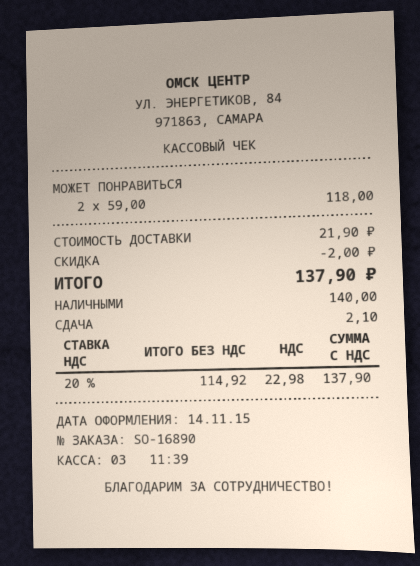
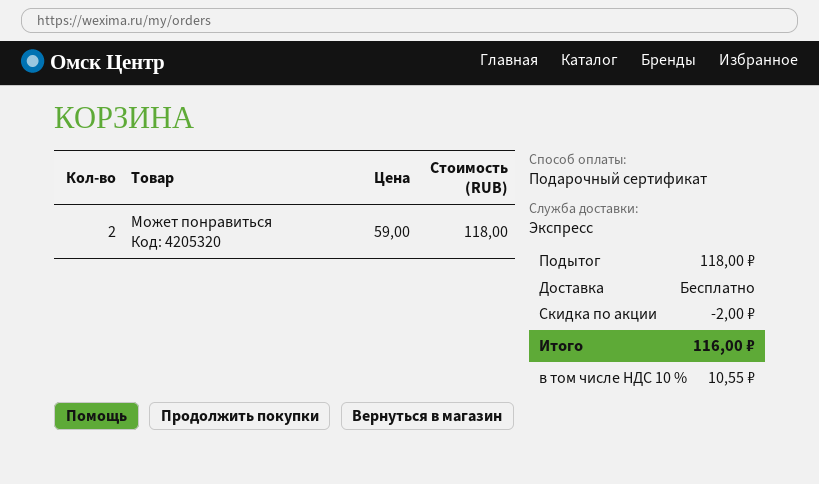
payment method: cash -> gift card
shipping: 21.90 -> 0.00
tax: 20% = 22.98 -> 10% = 10.55
total: 137.90 -> 116.00

